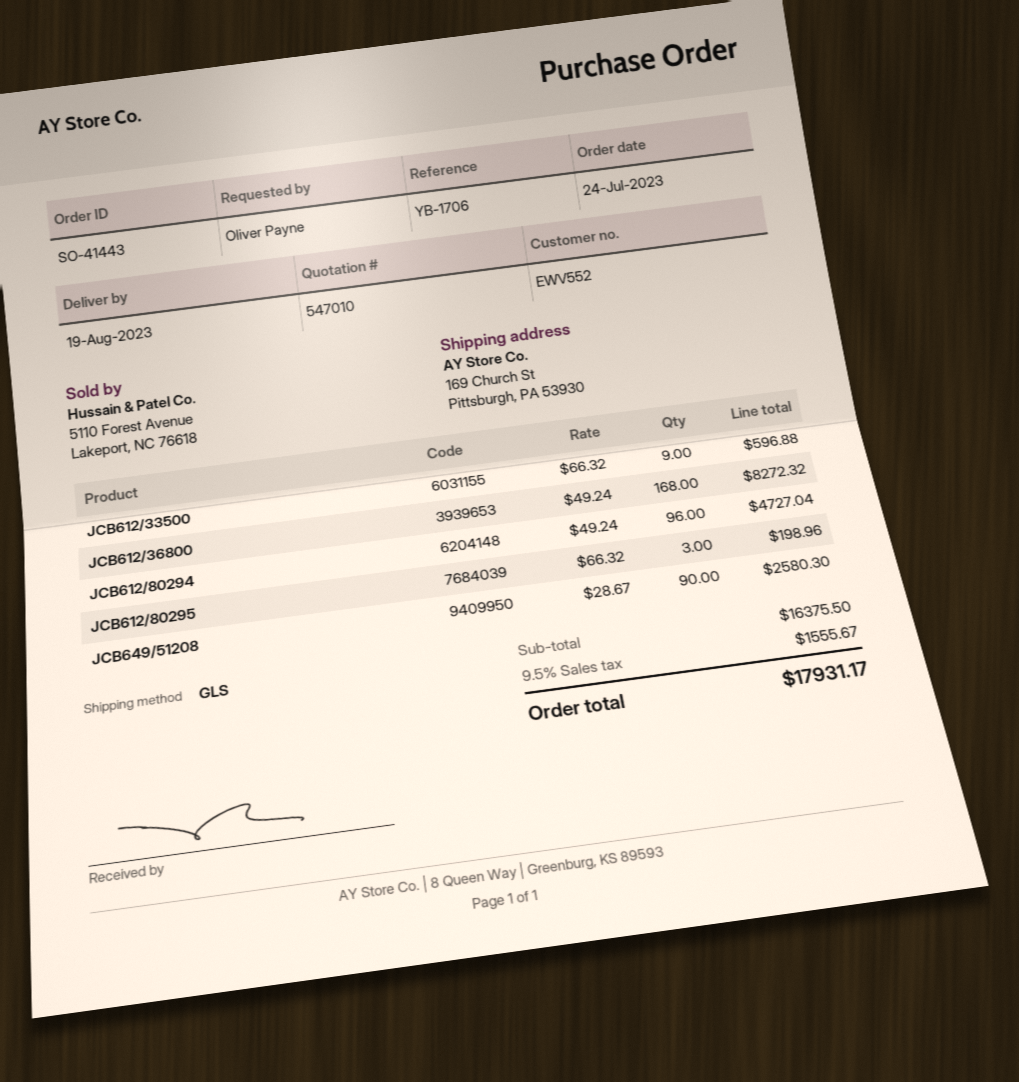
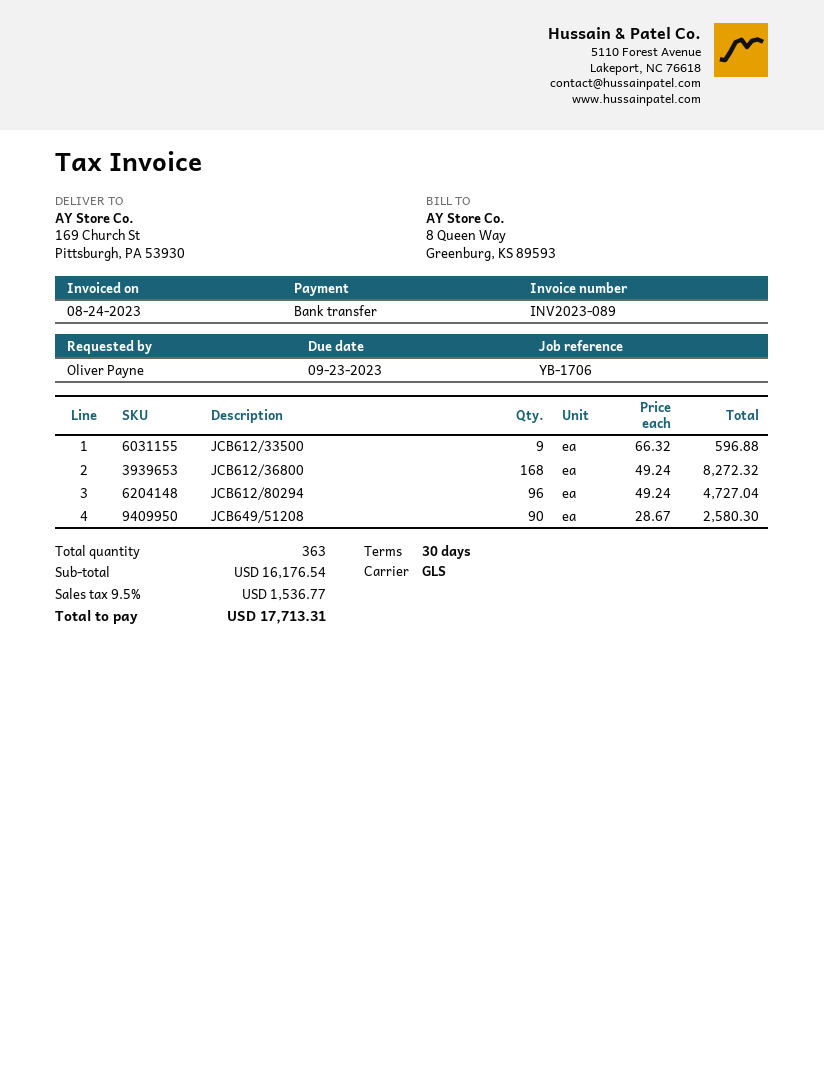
JCB612/80295: 3 x 66.32 = 198.96 -> none
subtotal: 16375.50 -> 16176.54
tax: 9.5% = 1555.67 -> 9.5% = 1536.77
total: 17931.17 -> 17713.31

